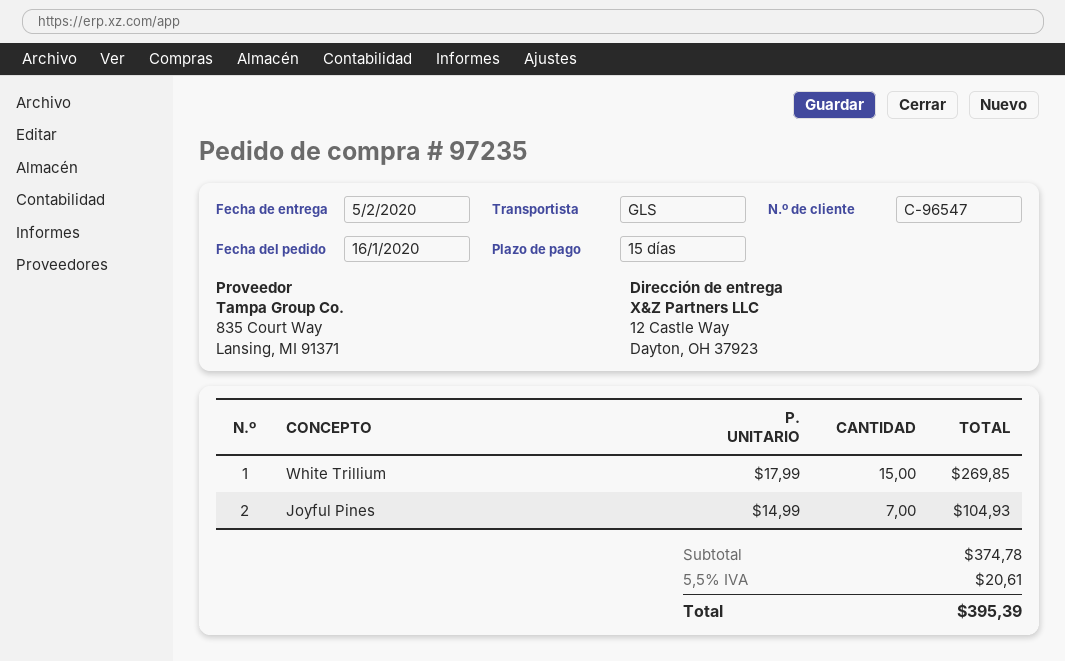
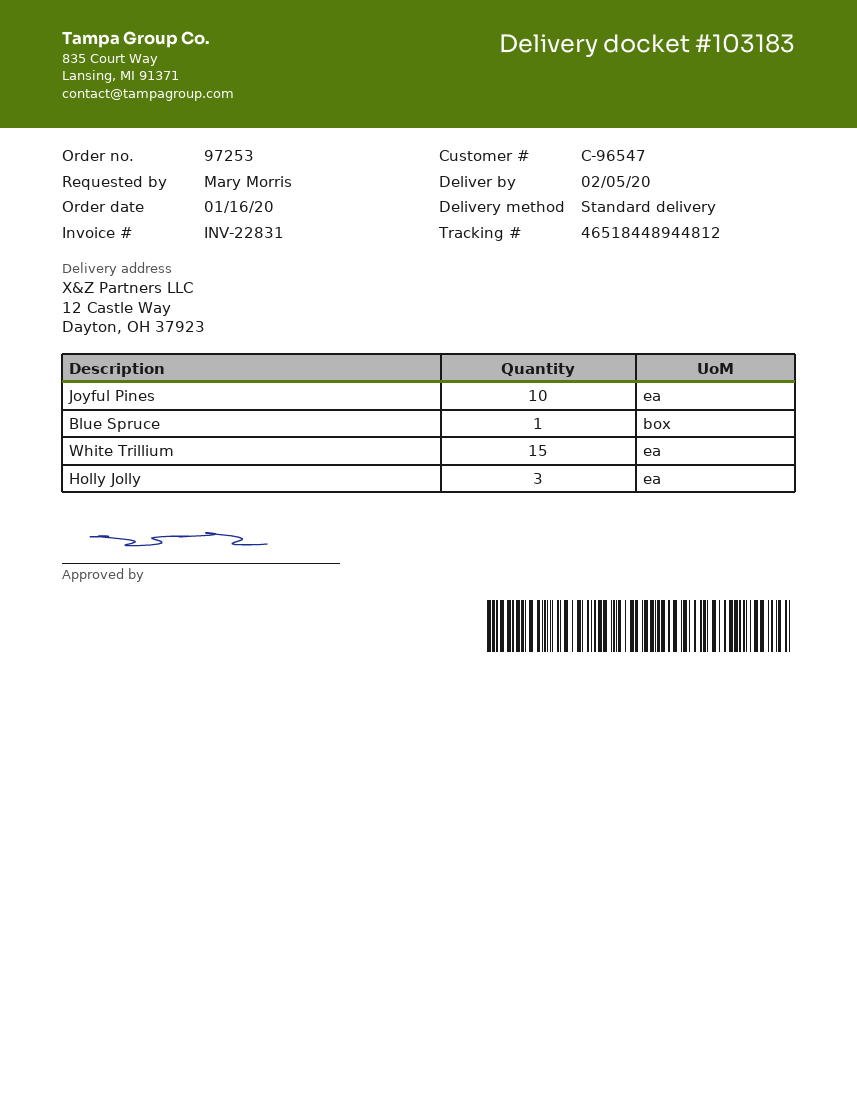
order number: 97235 -> 97253
shipping method: GLS -> standard
Joyful Pines: 7 -> 10
Blue Spruce: none -> 1
Holly Jolly: none -> 3

